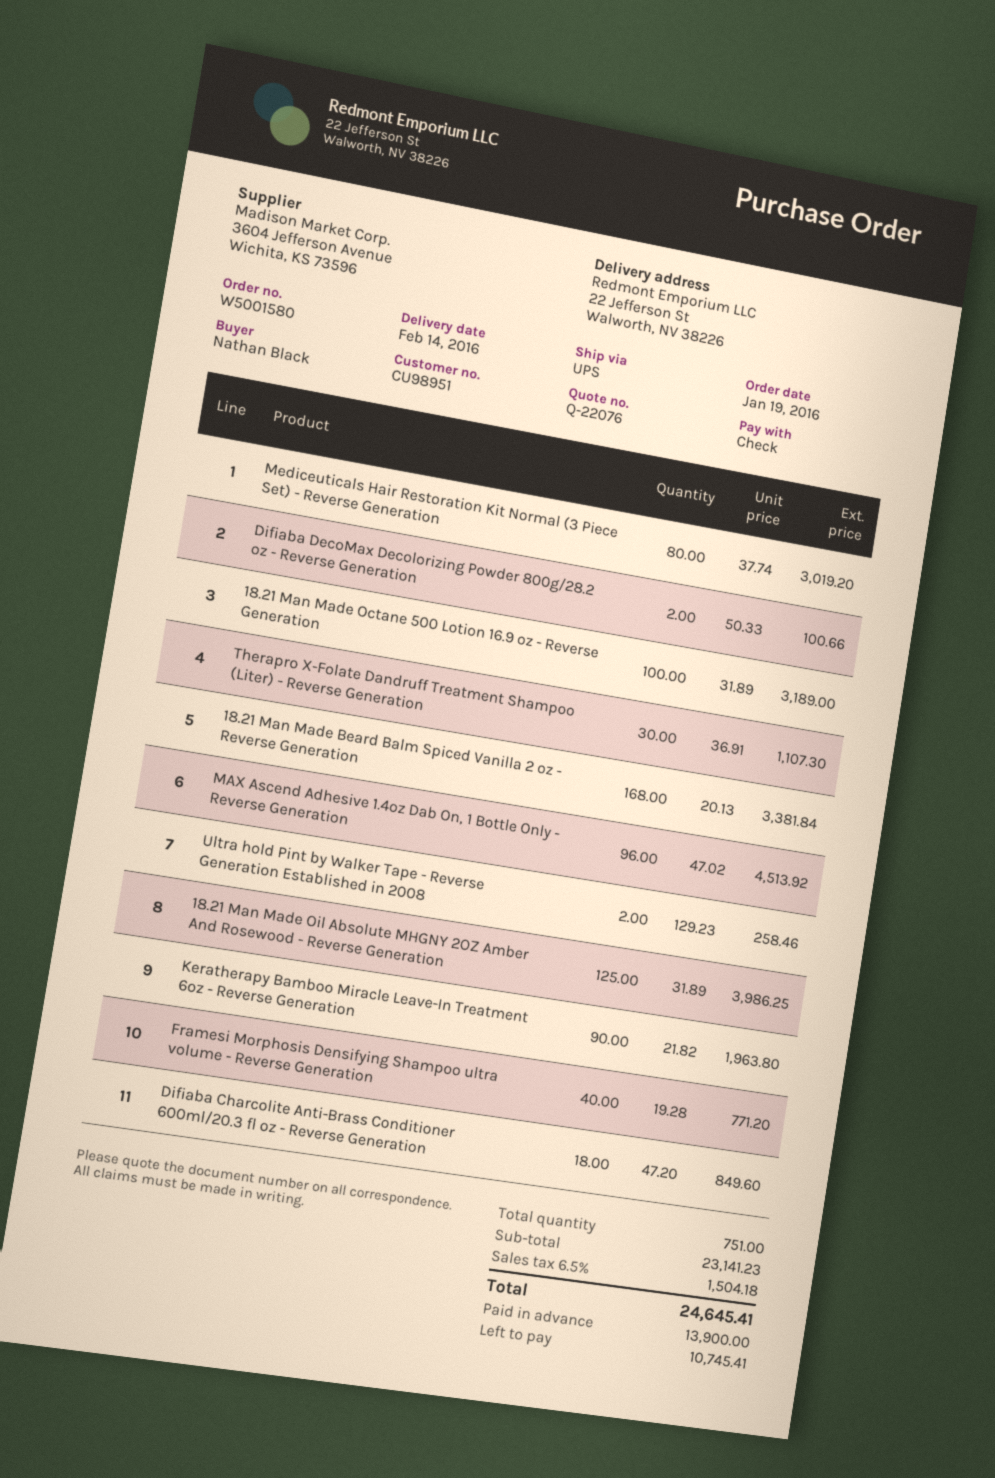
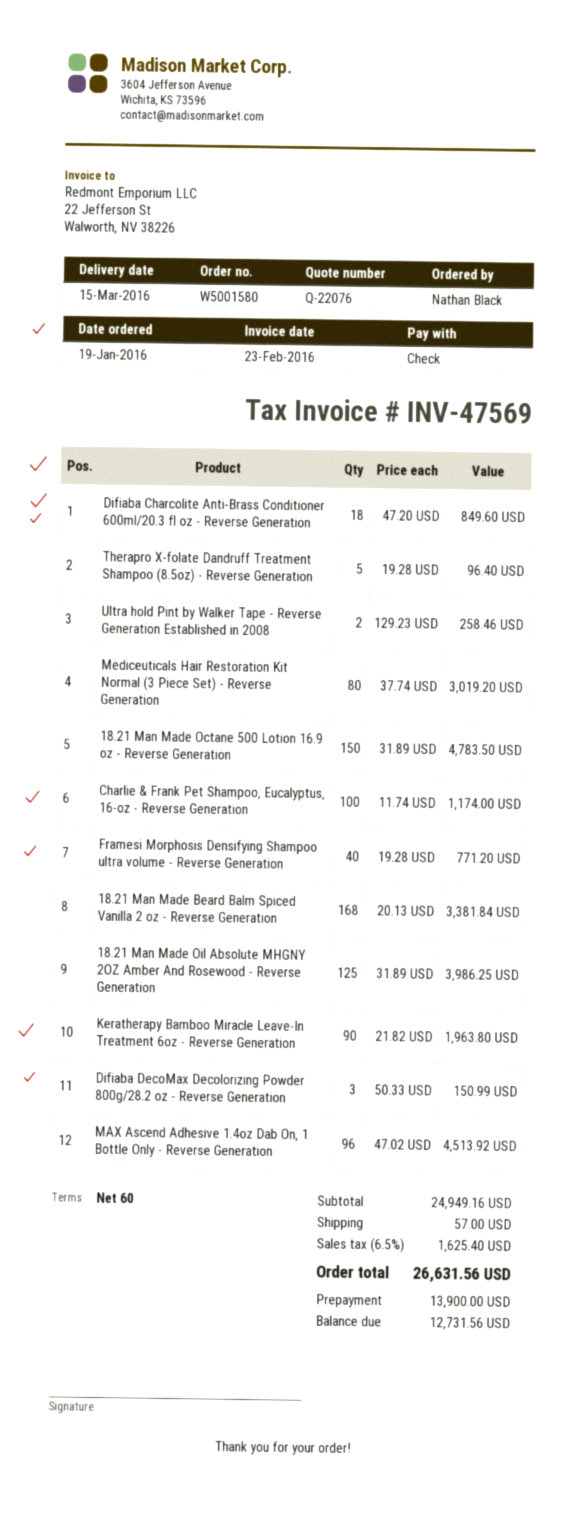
delivery date: 2016-02-14 -> 2016-03-15
Difiaba DecoMax Decolorizing Powder 800g/28.2 oz - Reverse Generation: 2 x 50.33 = 100.66 -> 3 x 50.33 = 150.99
18.21 Man Made Octane 500 Lotion 16.9 oz - Reverse Generation: 100 x 31.89 = 3189.00 -> 150 x 31.89 = 4783.50
Therapro X-Folate Dandruff Treatment Shampoo (Liter) - Reverse Generation: 30 x 36.91 = 1107.30 -> none
Therapro X-folate Dandruff Treatment Shampoo (8.5oz) - Reverse Generation: none -> 5 x 19.28 = 96.40
Charlie & Frank Pet Shampoo, Eucalyptus, 16-oz - Reverse Generation: none -> 100 x 11.74 = 1174.00
subtotal: 23141.23 -> 24949.16
shipping: none -> 57.00
tax: 6.5% = 1504.18 -> 6.5% = 1625.40
total: 24645.41 -> 26631.56
balance: 10745.41 -> 12731.56

